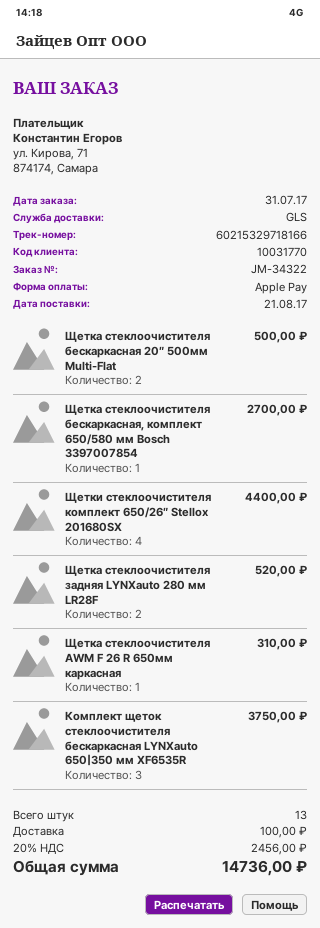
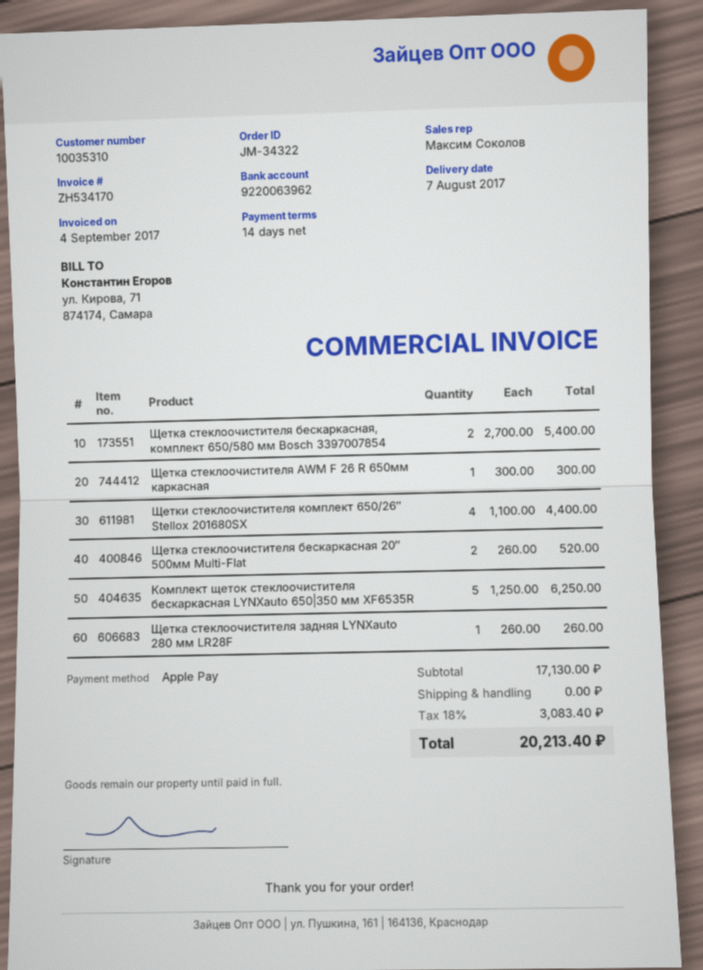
delivery date: 2017-08-21 -> 2017-08-07
customer number: 10031770 -> 10035310
Щетка стеклоочистителя бескаркасная 20″ 500мм Multi-Flat: 2 for 500.00 -> 2 for 520.00
Щетка стеклоочистителя бескаркасная, комплект 650/580 мм Bosch 3397007854: 1 for 2700.00 -> 2 for 5400.00
Щетка стеклоочистителя задняя LYNXauto 280 мм LR28F: 2 for 520.00 -> 1 for 260.00
Щетка стеклоочистителя AWM F 26 R 650мм каркасная: 1 for 310.00 -> 1 for 300.00
Комплект щеток стеклоочистителя бескаркасная LYNXauto 650|350 мм XF6535R: 3 for 3750.00 -> 5 for 6250.00
shipping: 100.00 -> 0.00
tax: 20% = 2456.00 -> 18% = 3083.40
total: 14736.00 -> 20213.40

